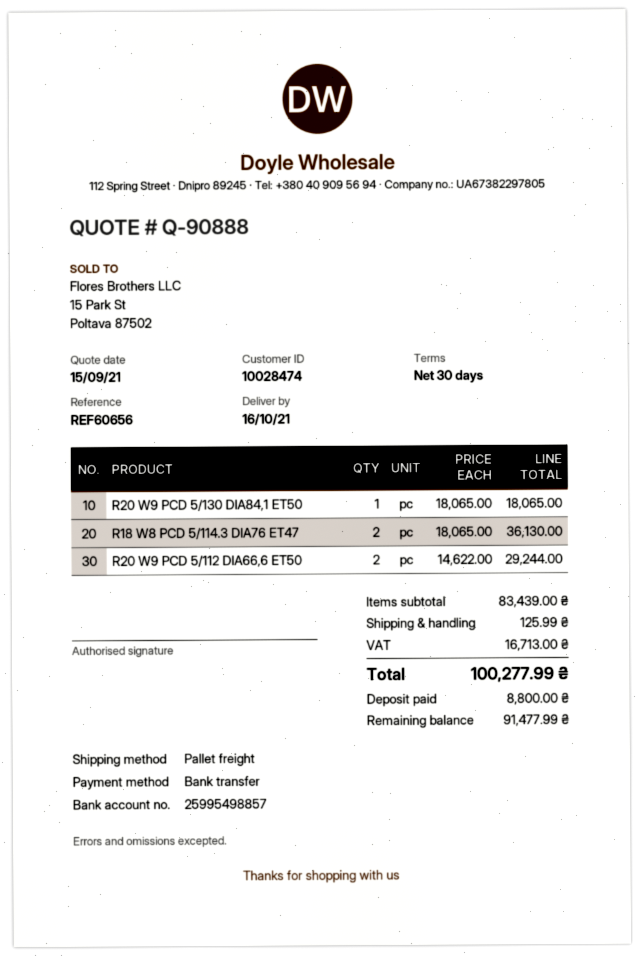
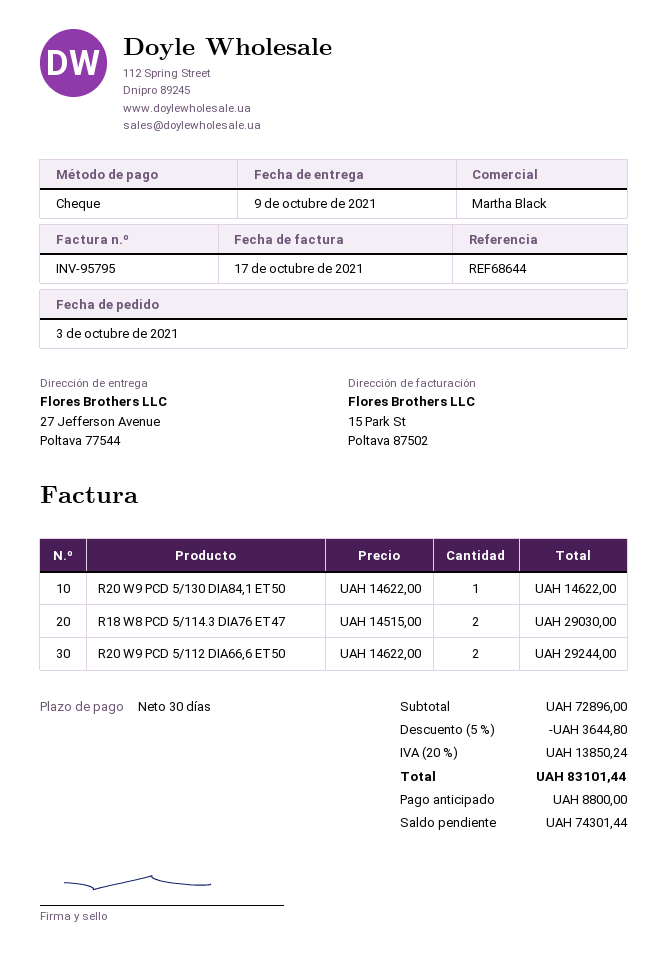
delivery date: 2021-10-16 -> 2021-10-09
reference: REF60656 -> REF68644
payment method: bank transfer -> cheque
R20 W9 PCD 5/130 DIA84,1 ET50: 1 x 18065.00 = 18065.00 -> 1 x 14622.00 = 14622.00
R18 W8 PCD 5/114.3 DIA76 ET47: 2 x 18065.00 = 36130.00 -> 2 x 14515.00 = 29030.00
subtotal: 83439.00 -> 72896.00
discount: none -> 5% = 3644.80
shipping: 125.99 -> none
tax: 16713.00 -> 13850.24
total: 100277.99 -> 83101.44
balance: 91477.99 -> 74301.44

